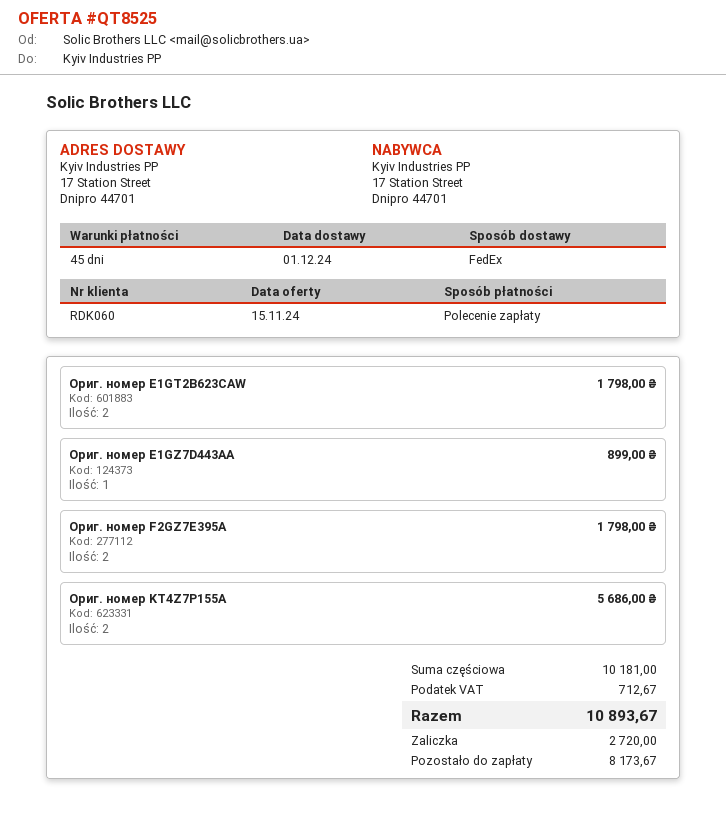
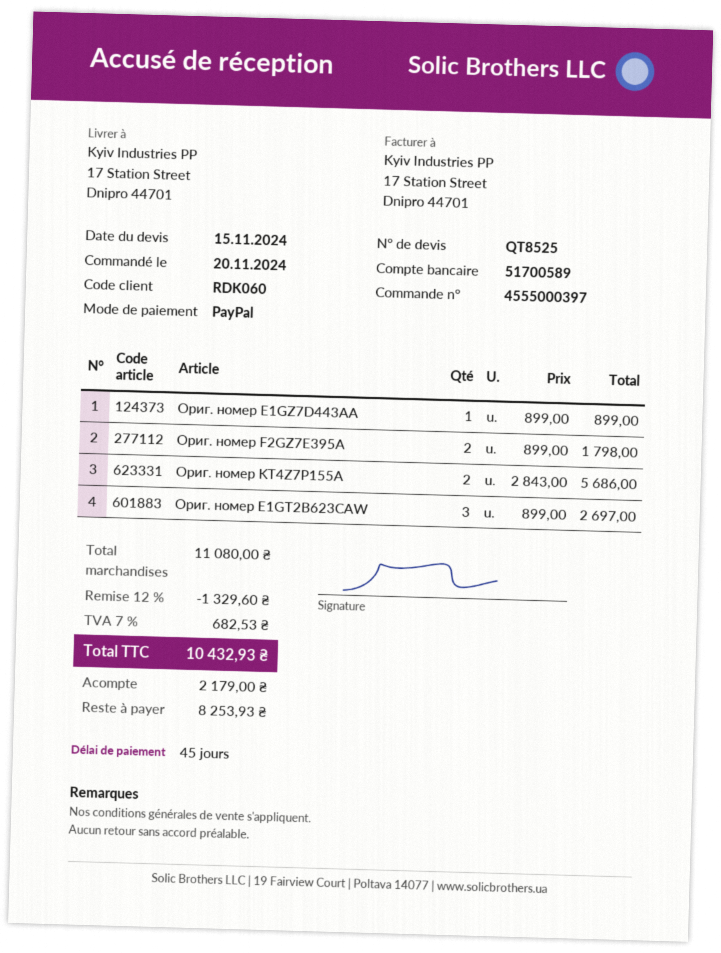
payment method: direct debit -> PayPal
Ориг. номер E1GT2B623CAW: 2 for 1798.00 -> 3 for 2697.00
subtotal: 10181.00 -> 11080.00
discount: none -> 12% = 1329.60
tax: 712.67 -> 682.53
total: 10893.67 -> 10432.93
deposit: 2720.00 -> 2179.00
balance: 8173.67 -> 8253.93

